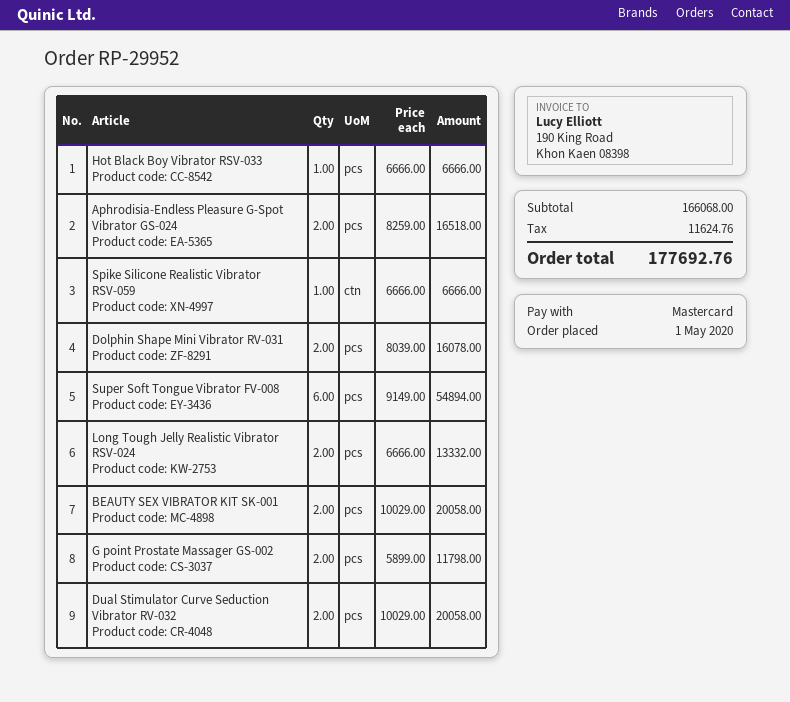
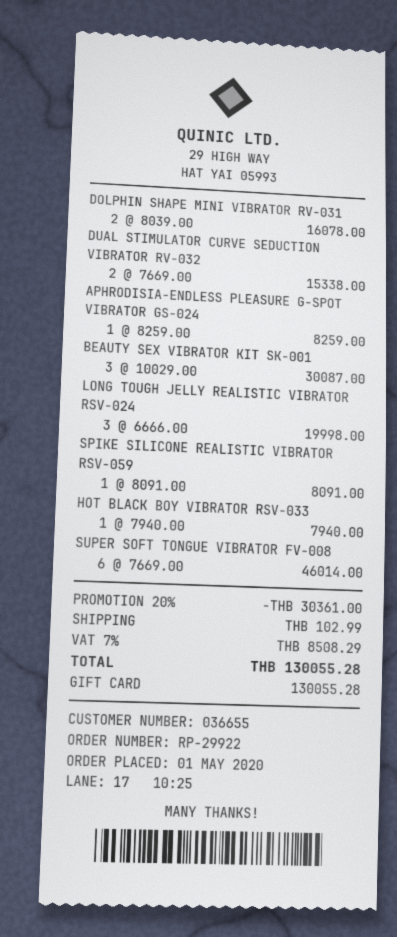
order number: RP-29952 -> RP-29922
payment method: Mastercard -> gift card
Hot Black Boy Vibrator RSV-033: 1 x 6666.00 = 6666.00 -> 1 x 7940.00 = 7940.00
Aphrodisia-Endless Pleasure G-Spot Vibrator GS-024: 2 x 8259.00 = 16518.00 -> 1 x 8259.00 = 8259.00
Spike Silicone Realistic Vibrator RSV-059: 1 x 6666.00 = 6666.00 -> 1 x 8091.00 = 8091.00
Super Soft Tongue Vibrator FV-008: 6 x 9149.00 = 54894.00 -> 6 x 7669.00 = 46014.00
Long Tough Jelly Realistic Vibrator RSV-024: 2 x 6666.00 = 13332.00 -> 3 x 6666.00 = 19998.00
BEAUTY SEX VIBRATOR KIT SK-001: 2 x 10029.00 = 20058.00 -> 3 x 10029.00 = 30087.00
G point Prostate Massager GS-002: 2 x 5899.00 = 11798.00 -> none
Dual Stimulator Curve Seduction Vibrator RV-032: 2 x 10029.00 = 20058.00 -> 2 x 7669.00 = 15338.00
discount: none -> 20% = 30361.00
shipping: none -> 102.99
tax: 11624.76 -> 8508.29
total: 177692.76 -> 130055.28

